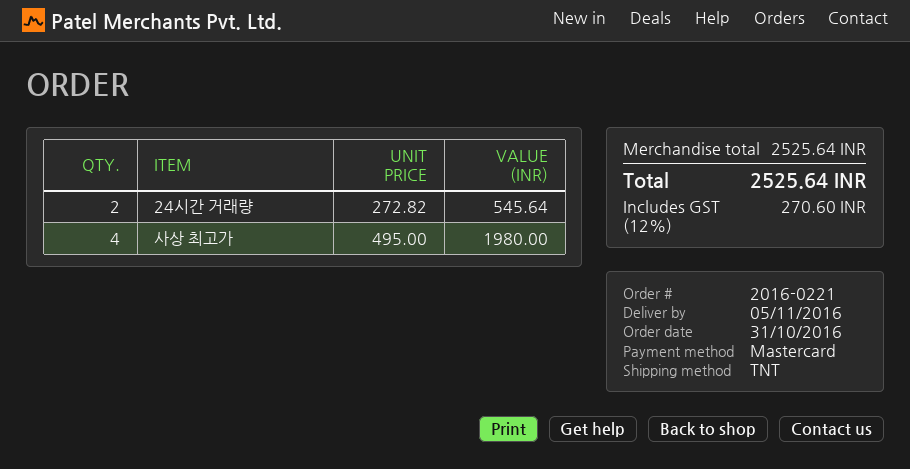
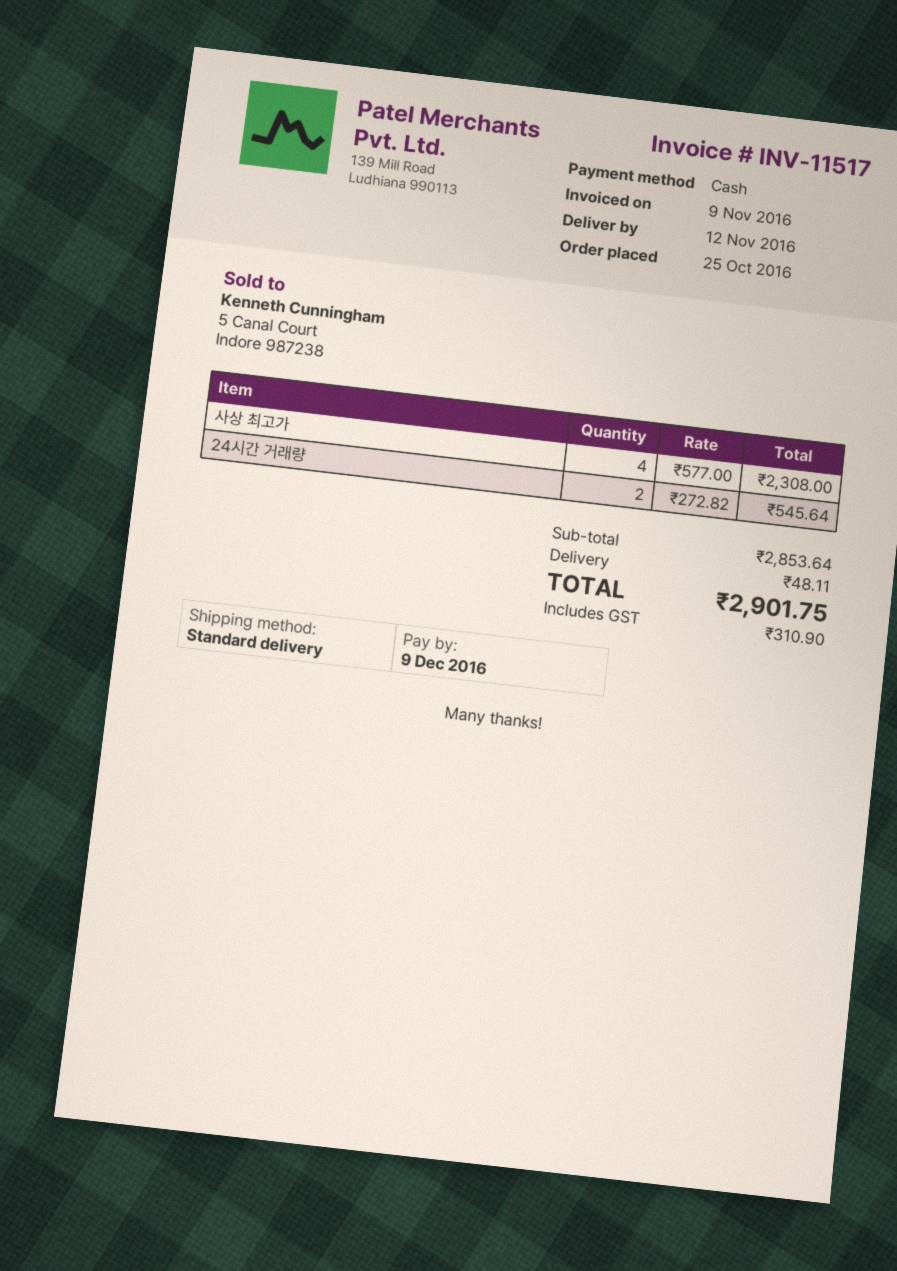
order date: 2016-10-31 -> 2016-10-25
delivery date: 2016-11-05 -> 2016-11-12
payment method: Mastercard -> cash
shipping method: TNT -> standard
사상 최고가: 4 x 495.00 = 1980.00 -> 4 x 577.00 = 2308.00
subtotal: 2525.64 -> 2853.64
shipping: none -> 48.11
tax: 270.60 -> 310.90
total: 2525.64 -> 2901.75

